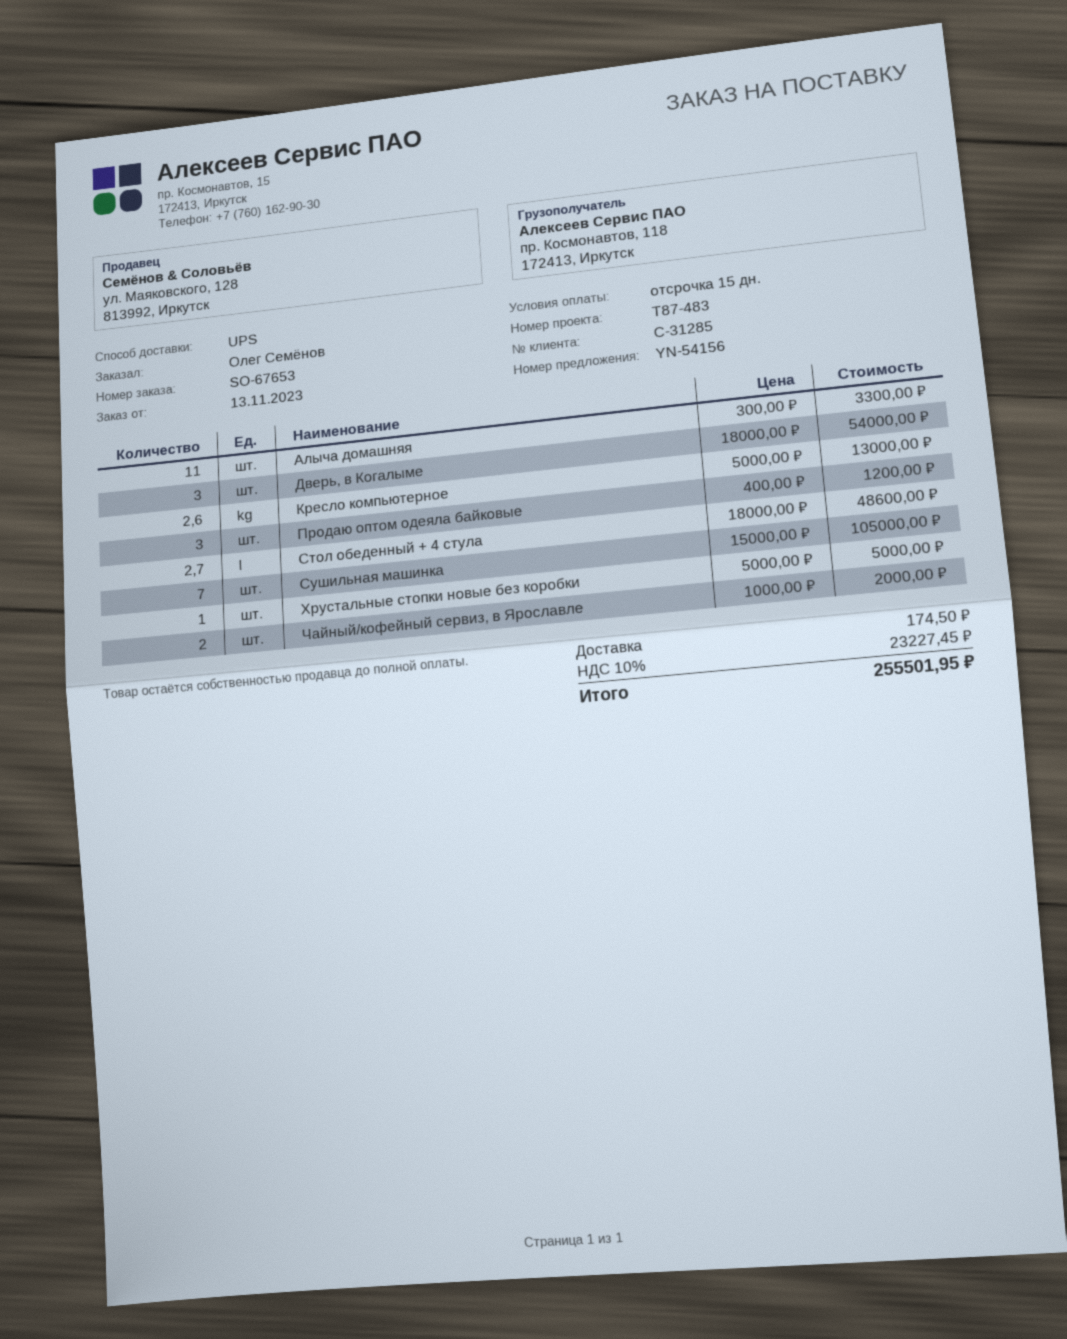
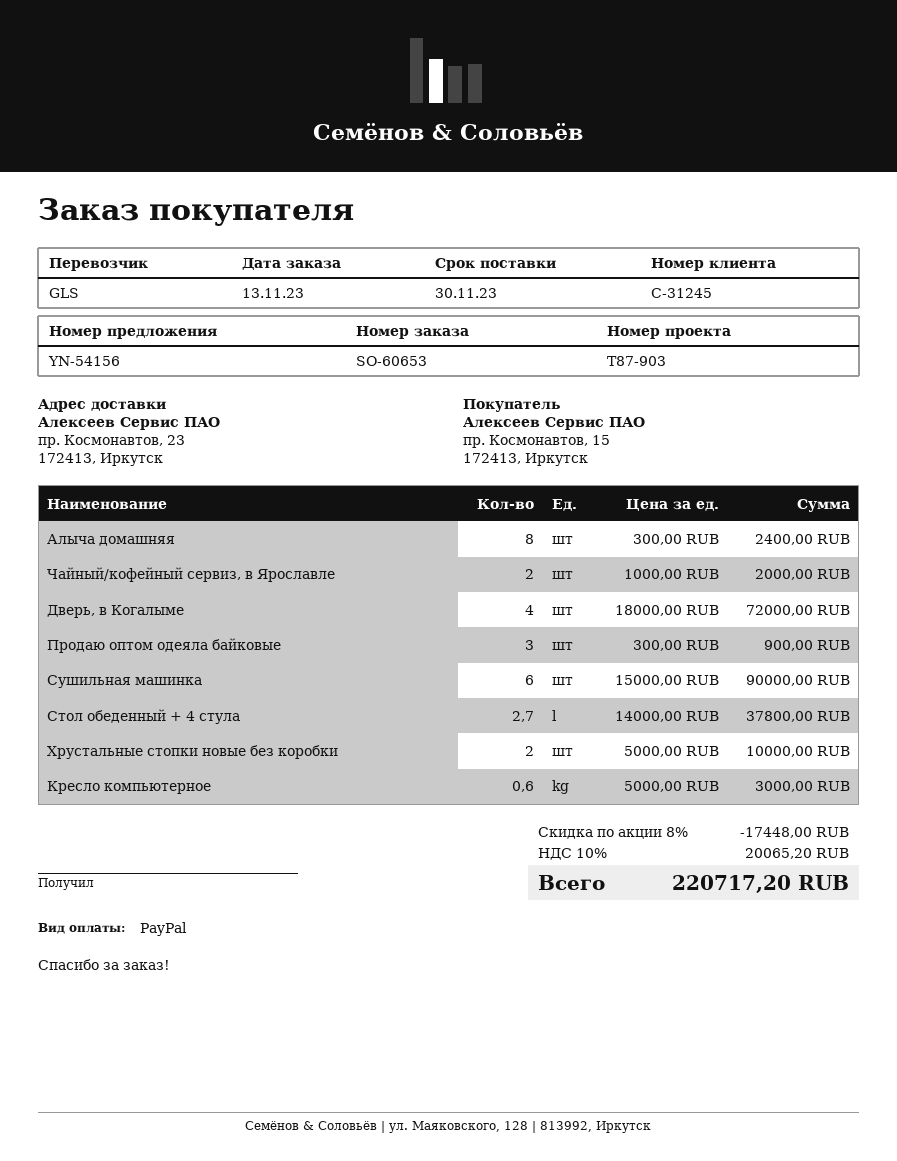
order number: SO-67653 -> SO-60653
customer number: C-31285 -> C-31245
reference: T87-483 -> T87-903
shipping method: UPS -> GLS
ship to: пр. Космонавтов, 118, 172413, Иркутск -> пр. Космонавтов, 23, 172413, Иркутск
Алыча домашняя: 11 x 300.00 = 3300.00 -> 8 x 300.00 = 2400.00
Дверь, в Когалыме: 3 x 18000.00 = 54000.00 -> 4 x 18000.00 = 72000.00
Кресло компьютерное: 2.6 x 5000.00 = 13000.00 -> 0.6 x 5000.00 = 3000.00
Продаю оптом одеяла байковые: 3 x 400.00 = 1200.00 -> 3 x 300.00 = 900.00
Стол обеденный + 4 стула: 2.7 x 18000.00 = 48600.00 -> 2.7 x 14000.00 = 37800.00
Сушильная машинка: 7 x 15000.00 = 105000.00 -> 6 x 15000.00 = 90000.00
Хрустальные стопки новые без коробки: 1 x 5000.00 = 5000.00 -> 2 x 5000.00 = 10000.00
discount: none -> 8% = 17448.00
shipping: 174.50 -> none
tax: 10% = 23227.45 -> 10% = 20065.20
total: 255501.95 -> 220717.20

